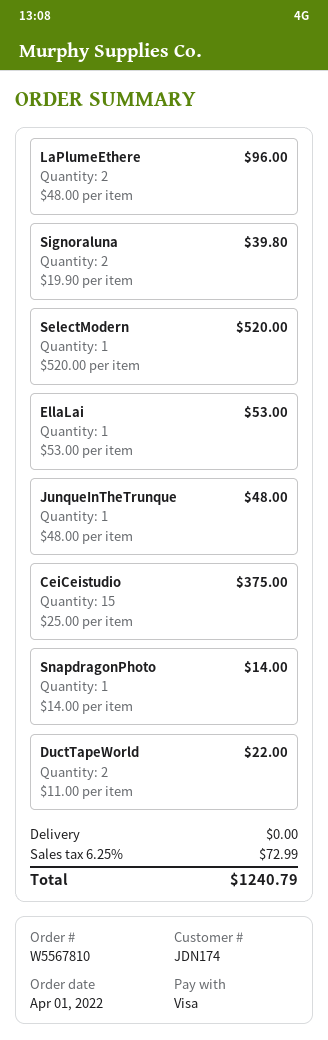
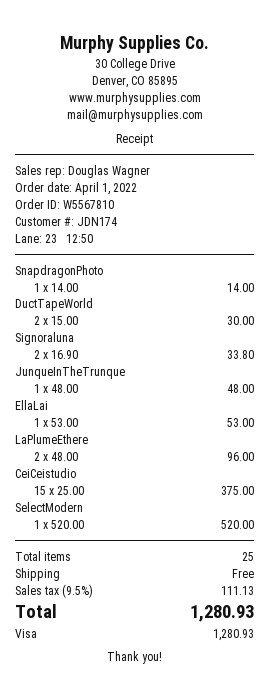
Signoraluna: 2 x 19.90 = 39.80 -> 2 x 16.90 = 33.80
DuctTapeWorld: 2 x 11.00 = 22.00 -> 2 x 15.00 = 30.00
tax: 6.25% = 72.99 -> 9.5% = 111.13
total: 1240.79 -> 1280.93

